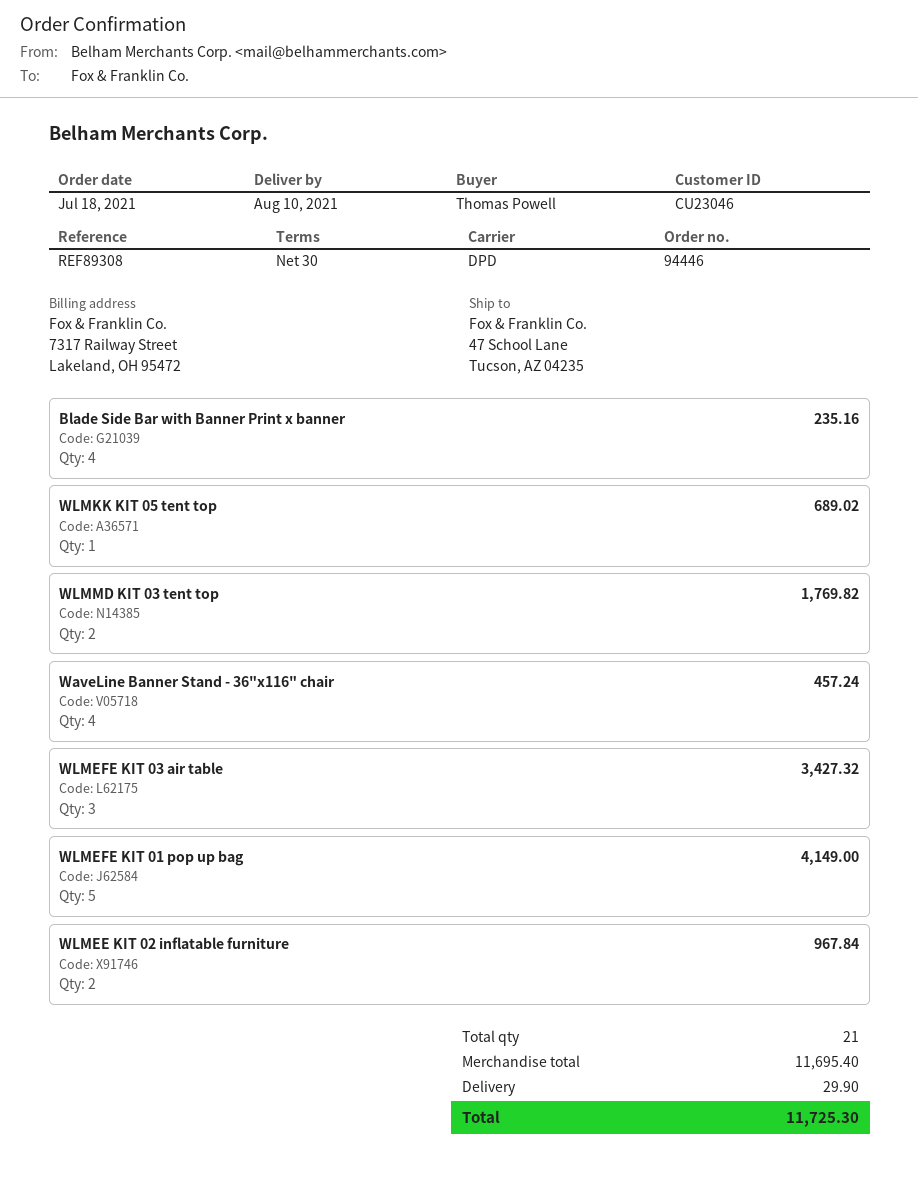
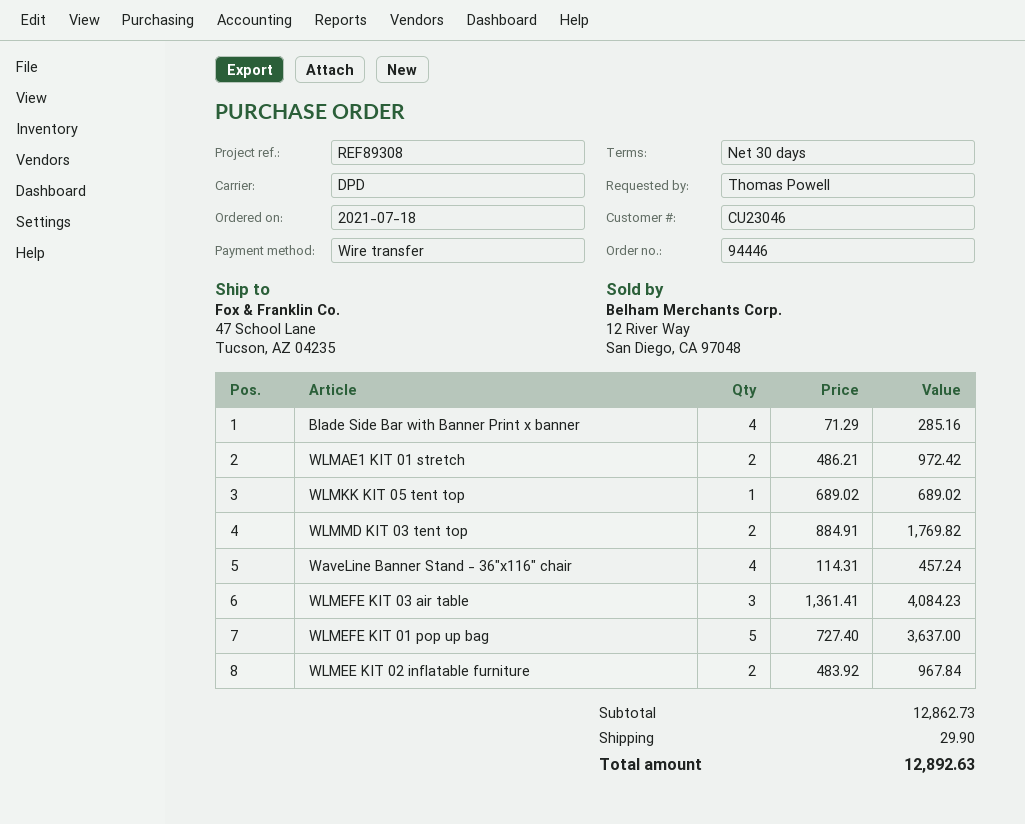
Blade Side Bar with Banner Print x banner: 4 for 235.16 -> 4 for 285.16
WLMEFE KIT 03 air table: 3 for 3427.32 -> 3 for 4084.23
WLMEFE KIT 01 pop up bag: 5 for 4149.00 -> 5 for 3637.00
WLMAE1 KIT 01 stretch: none -> 2 for 972.42
subtotal: 11695.40 -> 12862.73
total: 11725.30 -> 12892.63

